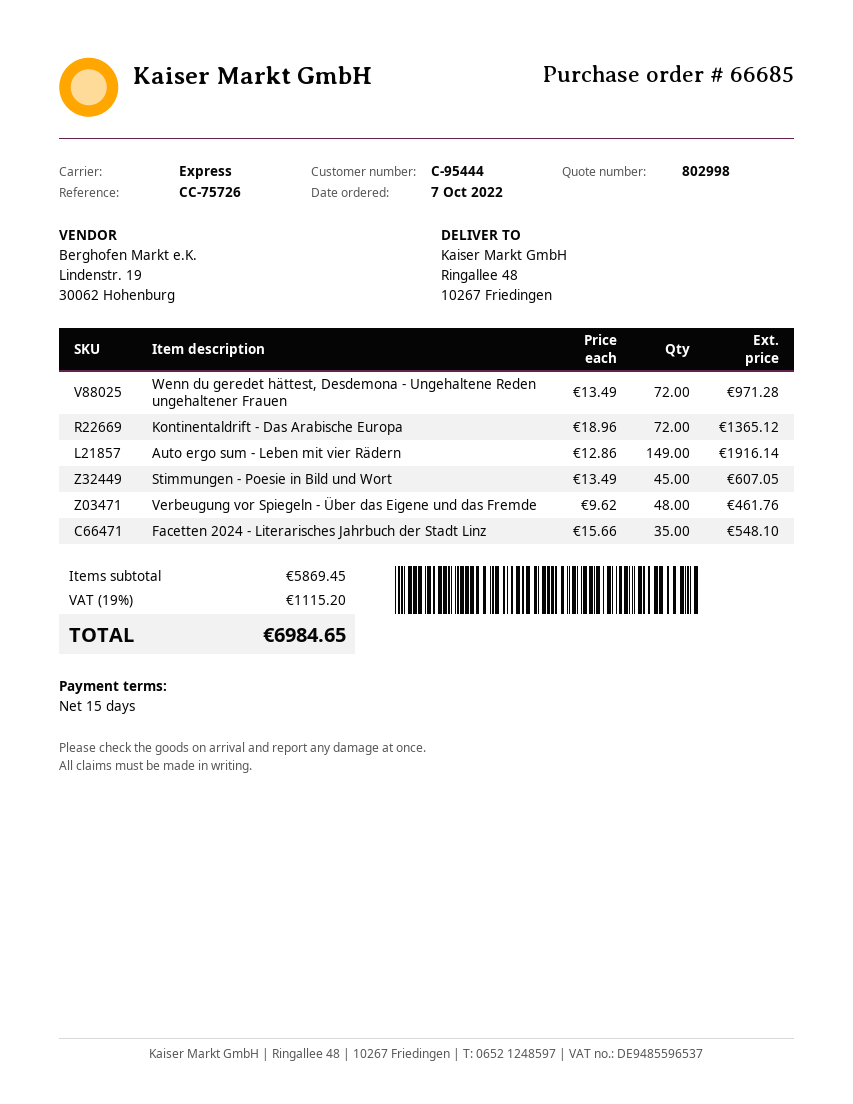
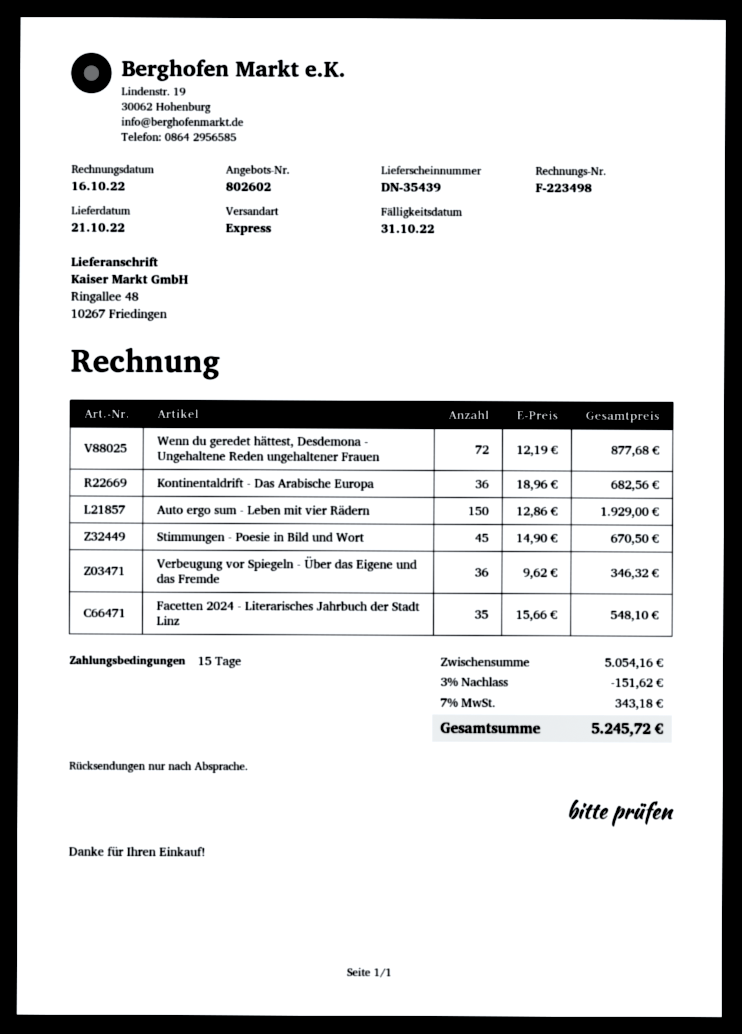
quote number: 802998 -> 802602
Wenn du geredet hättest, Desdemona - Ungehaltene Reden ungehaltener Frauen: 72 x 13.49 = 971.28 -> 72 x 12.19 = 877.68
Kontinentaldrift - Das Arabische Europa: 72 x 18.96 = 1365.12 -> 36 x 18.96 = 682.56
Auto ergo sum - Leben mit vier Rädern: 149 x 12.86 = 1916.14 -> 150 x 12.86 = 1929.00
Stimmungen - Poesie in Bild und Wort: 45 x 13.49 = 607.05 -> 45 x 14.90 = 670.50
Verbeugung vor Spiegeln - Über das Eigene und das Fremde: 48 x 9.62 = 461.76 -> 36 x 9.62 = 346.32
subtotal: 5869.45 -> 5054.16
discount: none -> 3% = 151.62
tax: 19% = 1115.20 -> 7% = 343.18
total: 6984.65 -> 5245.72

